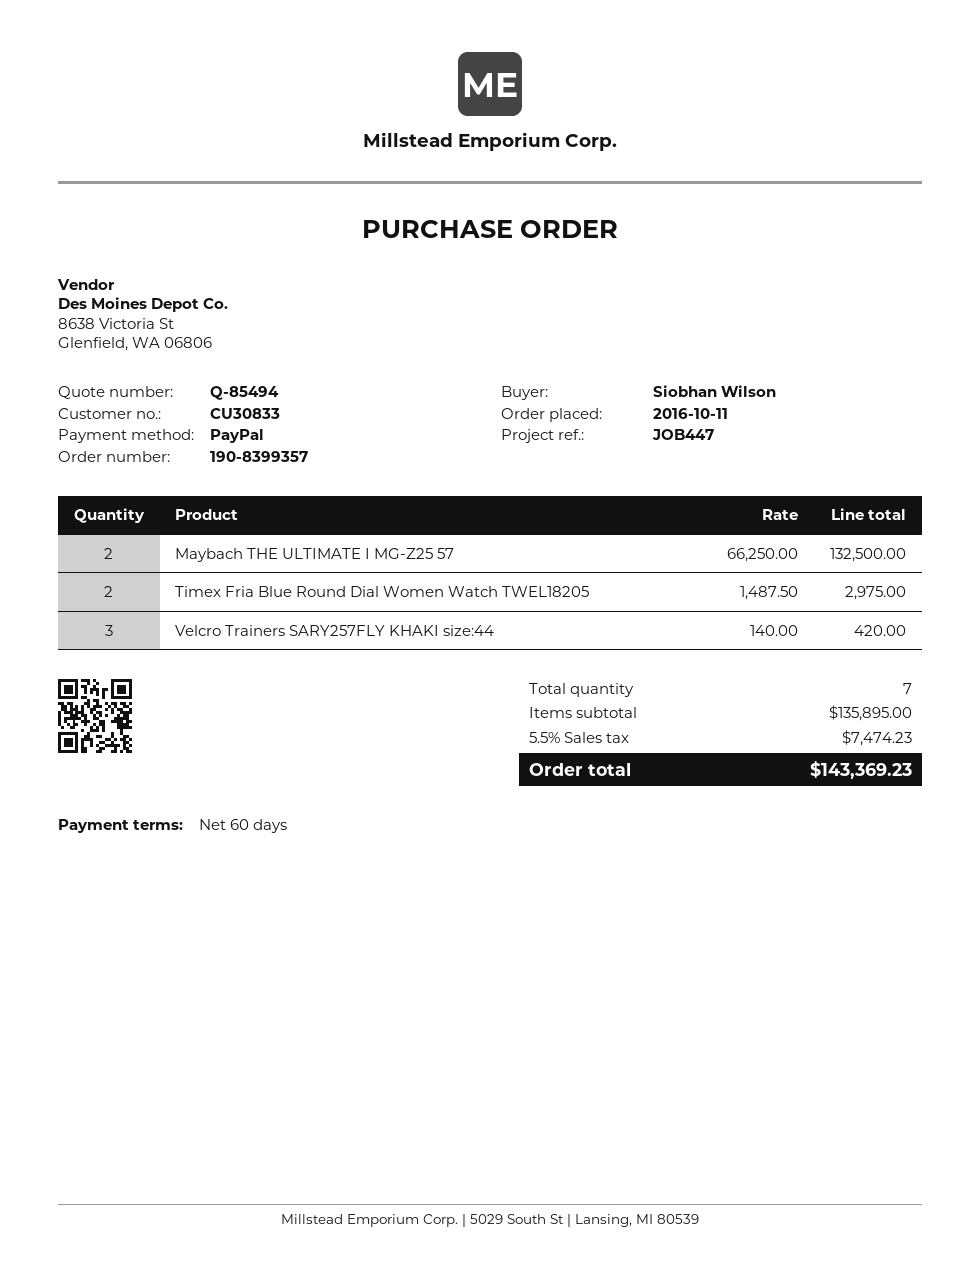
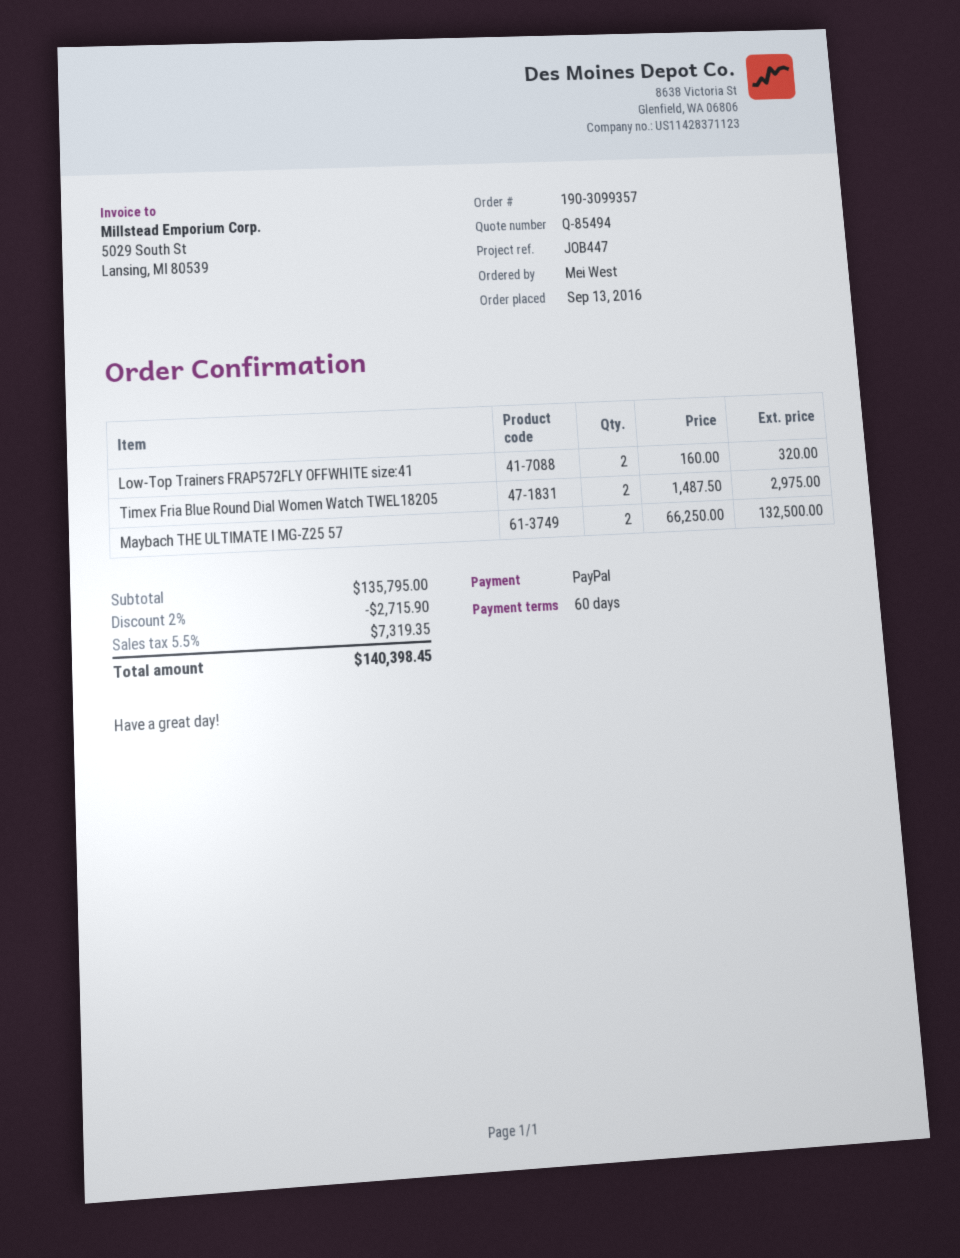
order number: 190-8399357 -> 190-3099357
order date: 2016-10-11 -> 2016-09-13
ordered by: Siobhan Wilson -> Mei West
Velcro Trainers SARY257FLY KHAKI size:44: 3 x 140.00 = 420.00 -> none
Low-Top Trainers FRAP572FLY OFFWHITE size:41: none -> 2 x 160.00 = 320.00
subtotal: 135895.00 -> 135795.00
discount: none -> 2% = 2715.90
tax: 5.5% = 7474.23 -> 5.5% = 7319.35
total: 143369.23 -> 140398.45

